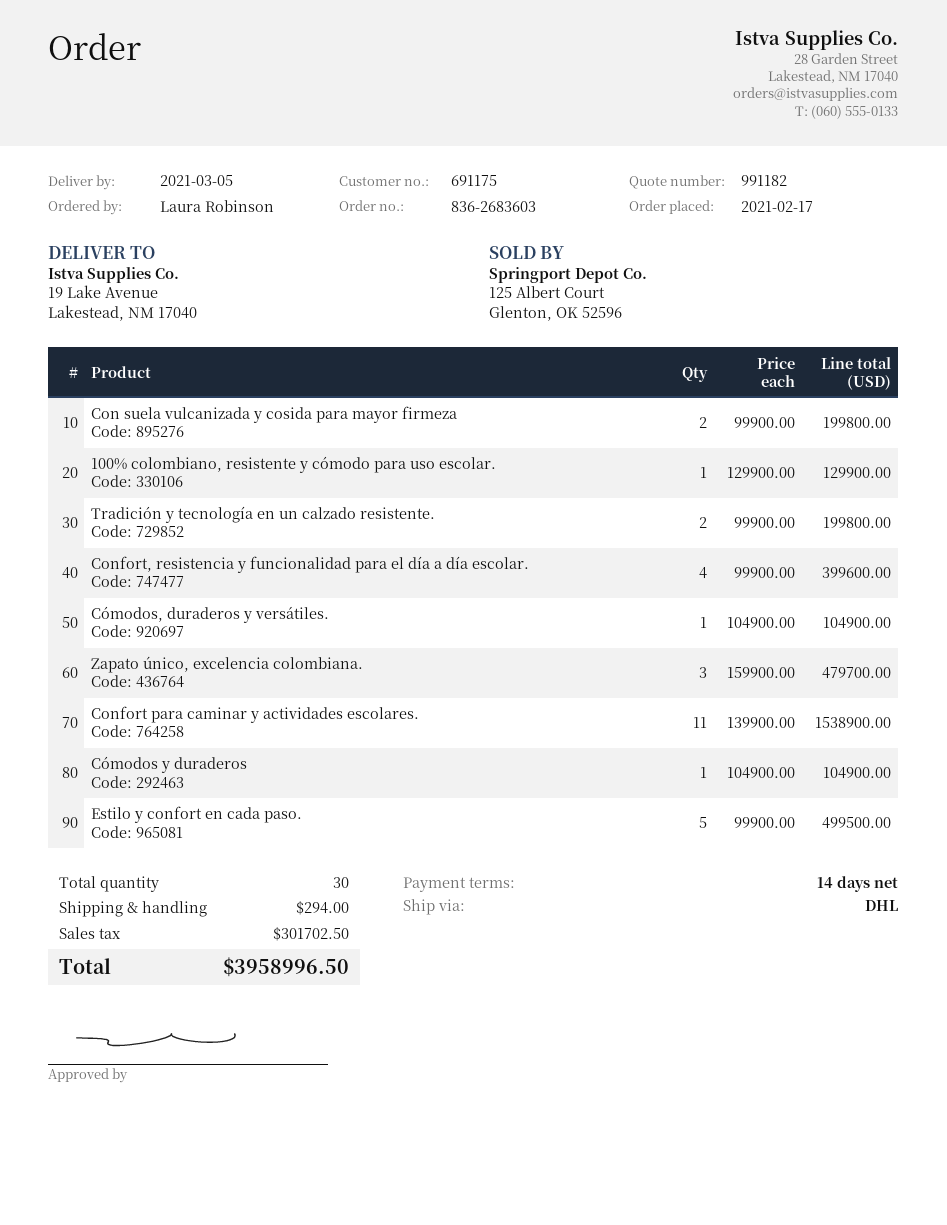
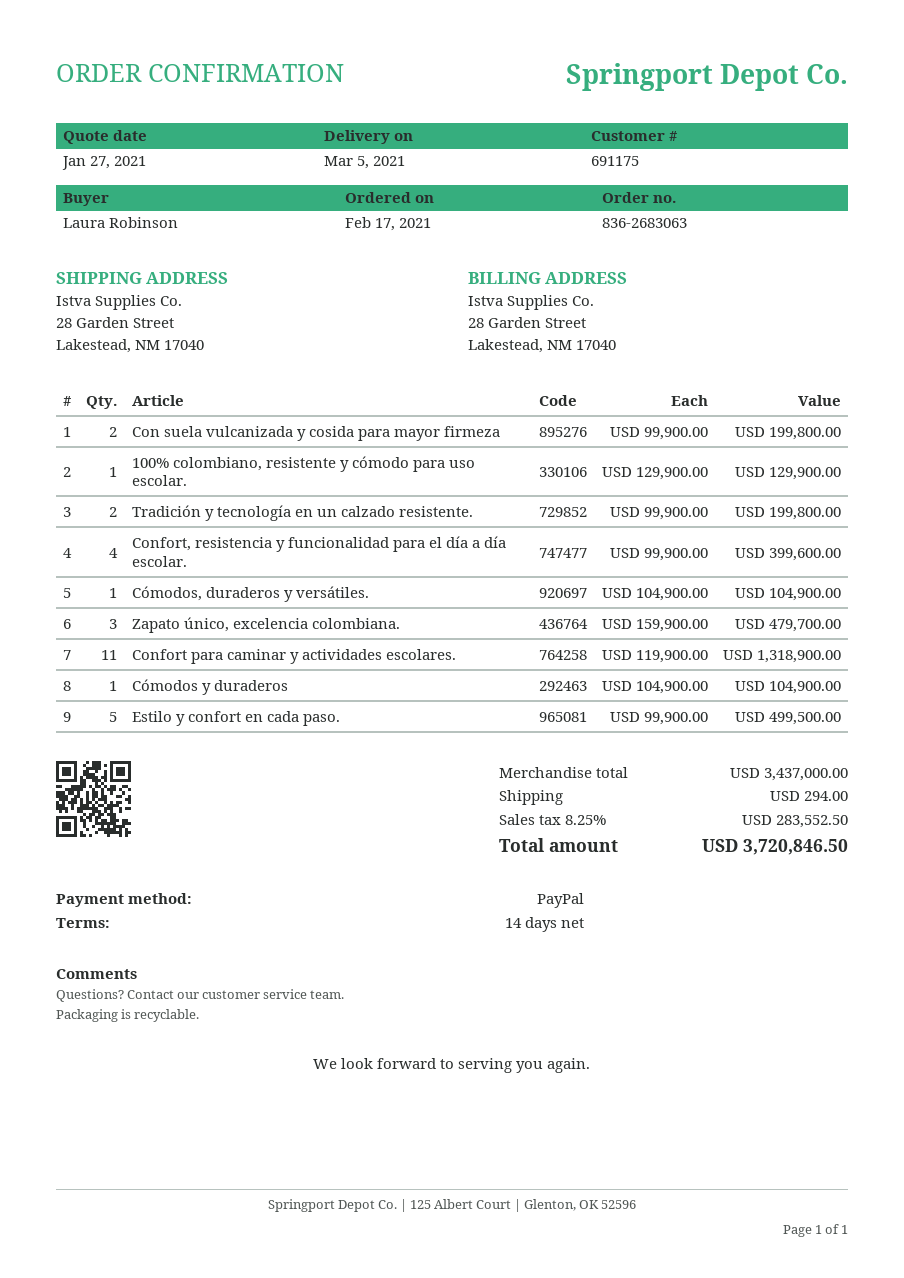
order number: 836-2683603 -> 836-2683063
ship to: 19 Lake Avenue, Lakestead, NM 17040 -> 28 Garden Street, Lakestead, NM 17040
Confort para caminar y actividades escolares.: 11 x 139900.00 = 1538900.00 -> 11 x 119900.00 = 1318900.00
tax: 301702.50 -> 283552.50
total: 3958996.50 -> 3720846.50

